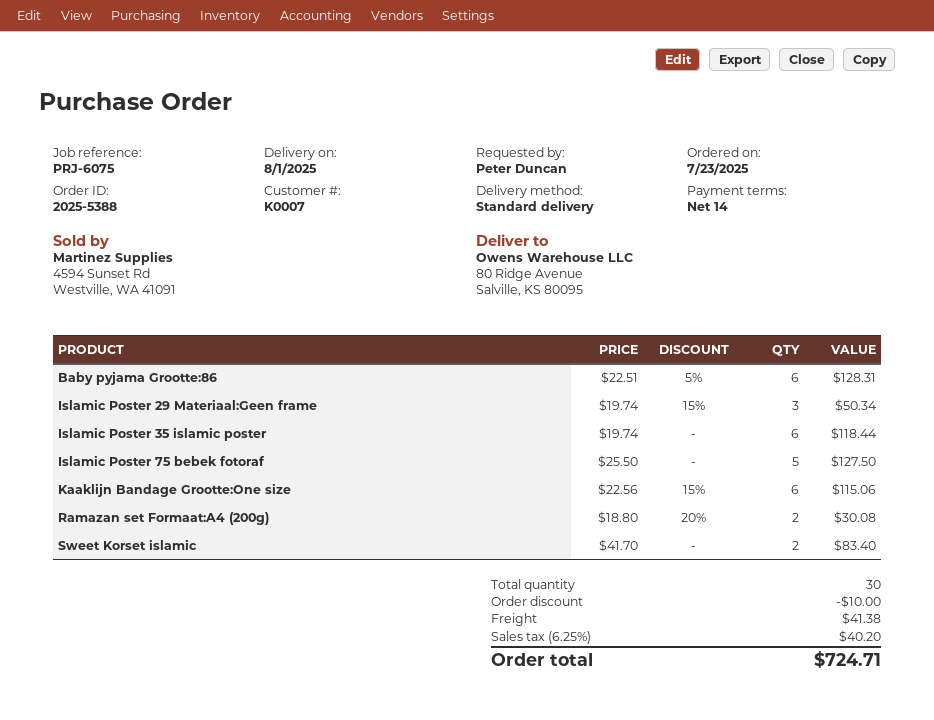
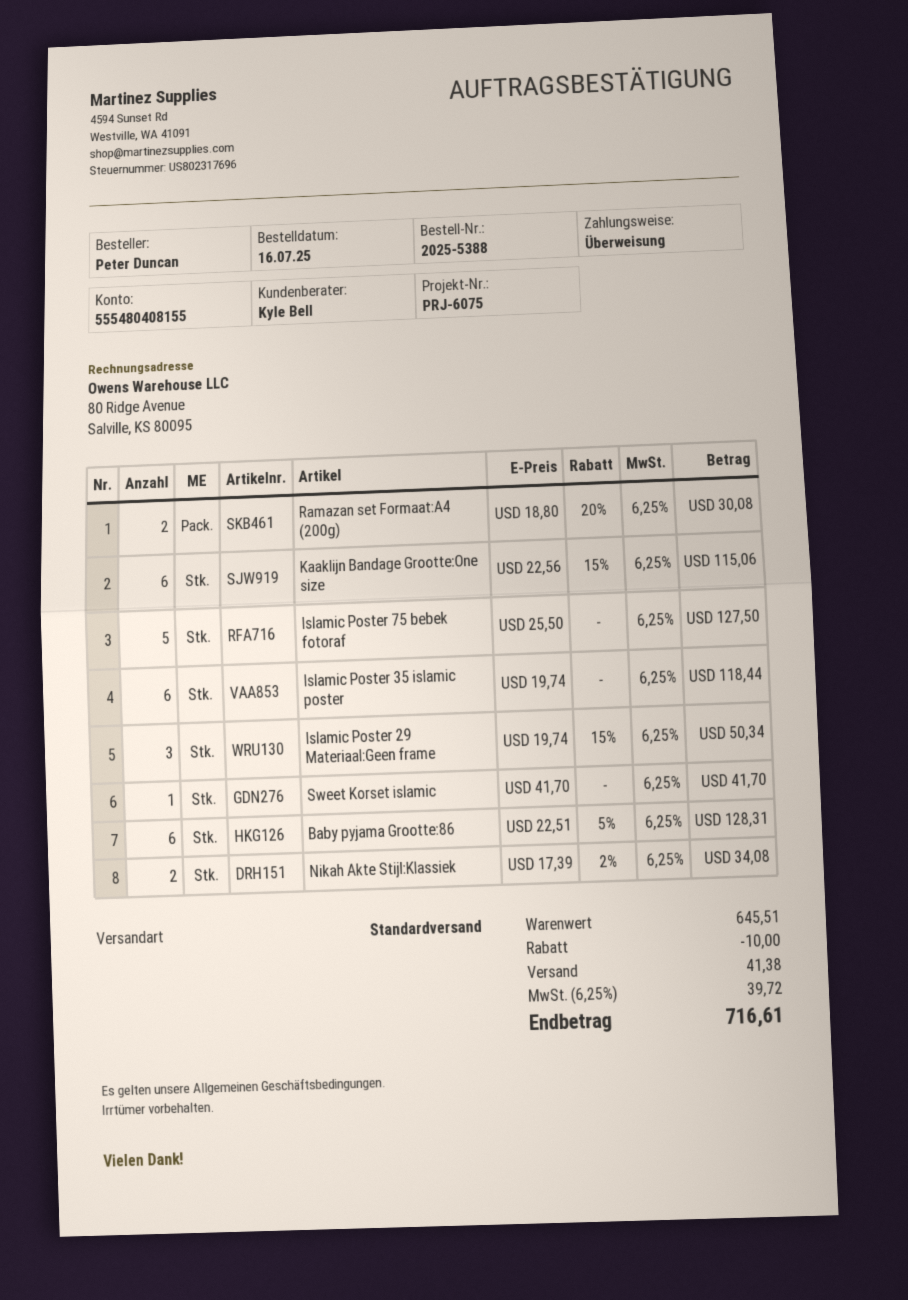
order date: 2025-07-23 -> 2025-07-16
Sweet Korset islamic: 2 x 41.70 = 83.40 -> 1 x 41.70 = 41.70
Nikah Akte Stijl:Klassiek: none -> 2 x 17.39 - 2% = 34.08
tax: 6.25% = 40.20 -> 6.25% = 39.72
total: 724.71 -> 716.61

